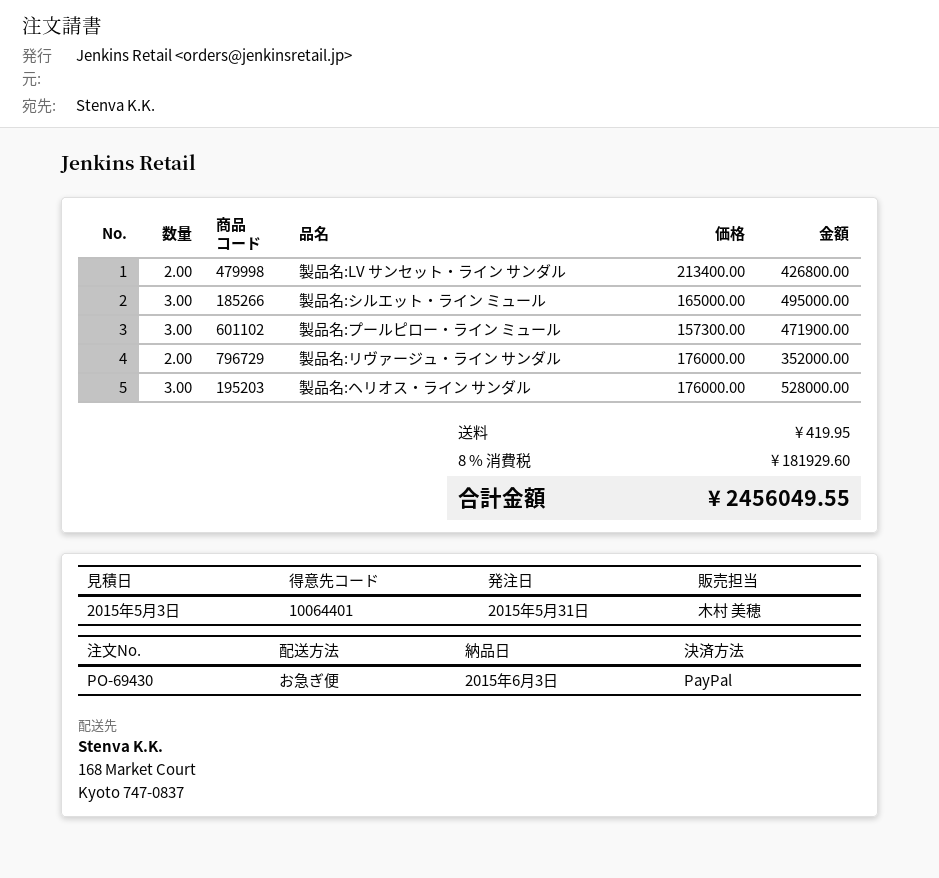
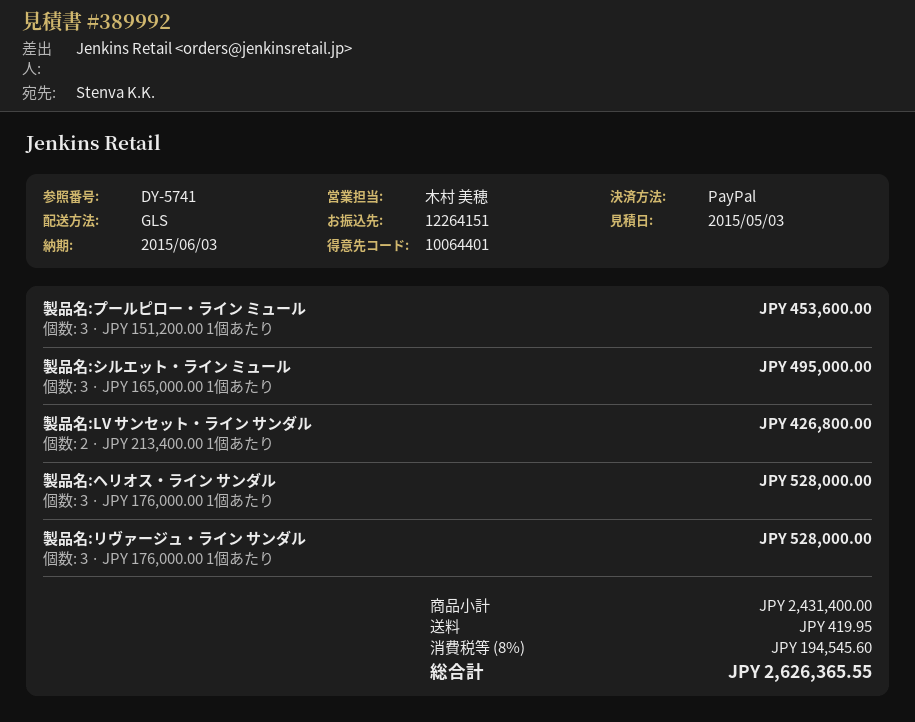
shipping method: express -> GLS
製品名:プールピロー・ライン ミュール: 3 x 157300.00 = 471900.00 -> 3 x 151200.00 = 453600.00
製品名:リヴァージュ・ライン サンダル: 2 x 176000.00 = 352000.00 -> 3 x 176000.00 = 528000.00
tax: 8% = 181929.60 -> 8% = 194545.60
total: 2456049.55 -> 2626365.55

